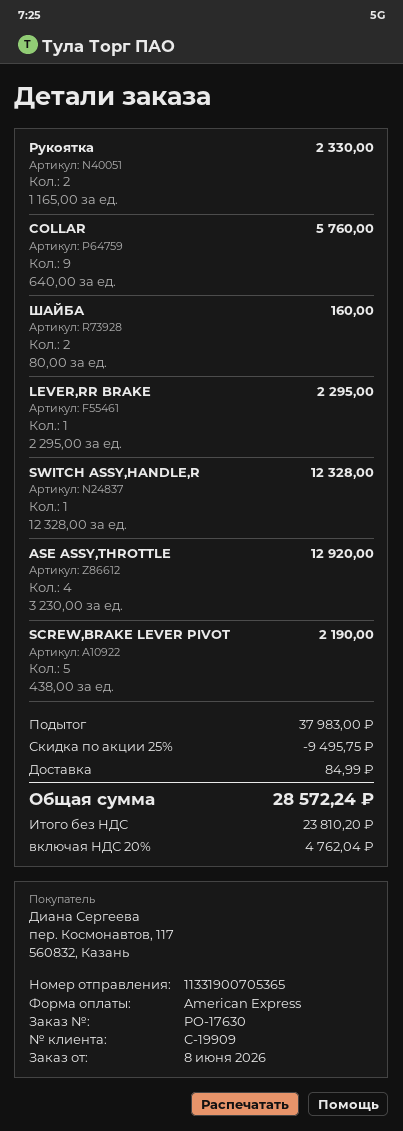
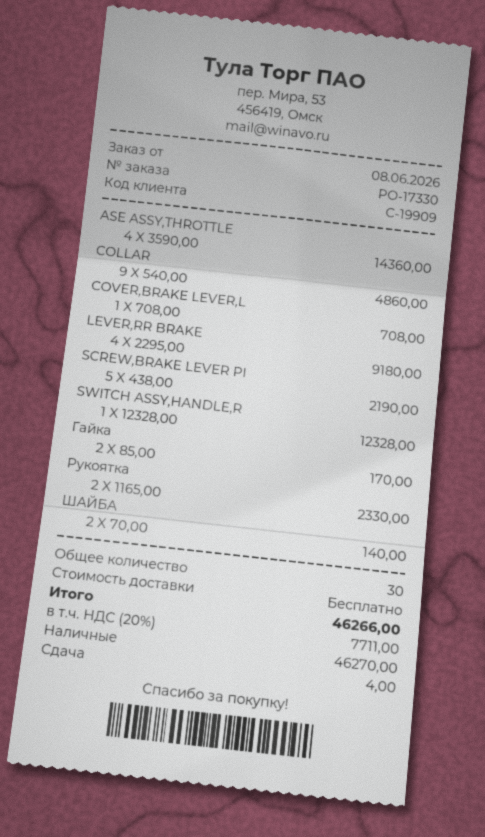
order number: PO-17630 -> PO-17330
payment method: American Express -> cash
COLLAR: 9 x 640.00 = 5760.00 -> 9 x 540.00 = 4860.00
ШАЙБА: 2 x 80.00 = 160.00 -> 2 x 70.00 = 140.00
LEVER,RR BRAKE: 1 x 2295.00 = 2295.00 -> 4 x 2295.00 = 9180.00
ASE ASSY,THROTTLE: 4 x 3230.00 = 12920.00 -> 4 x 3590.00 = 14360.00
COVER,BRAKE LEVER,L: none -> 1 x 708.00 = 708.00
Гайка: none -> 2 x 85.00 = 170.00
discount: 25% = 9495.75 -> none
shipping: 84.99 -> 0.00
tax: 20% = 4762.04 -> 20% = 7711.00
total: 28572.24 -> 46266.00

